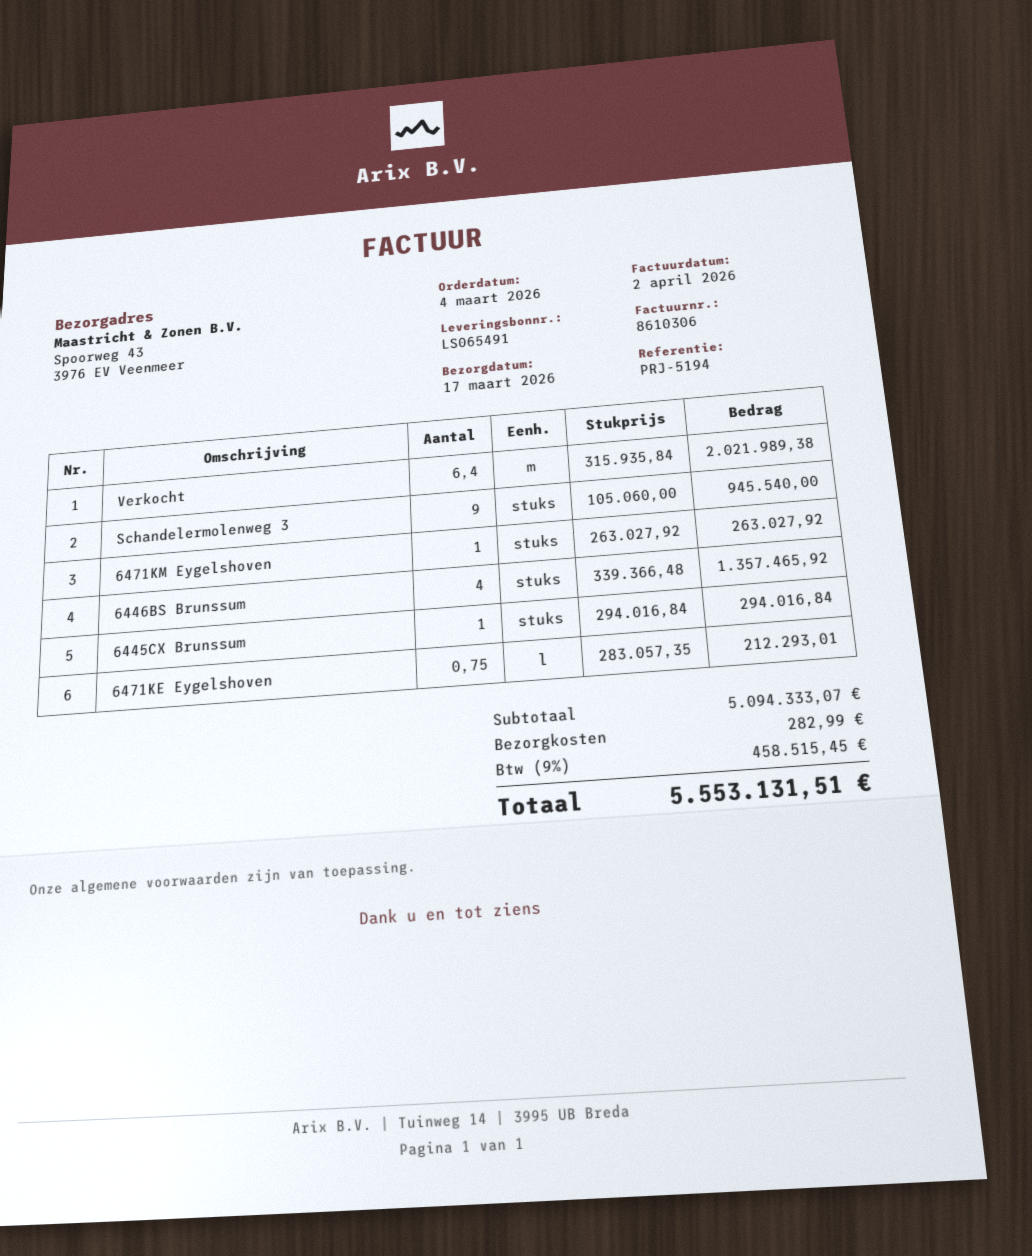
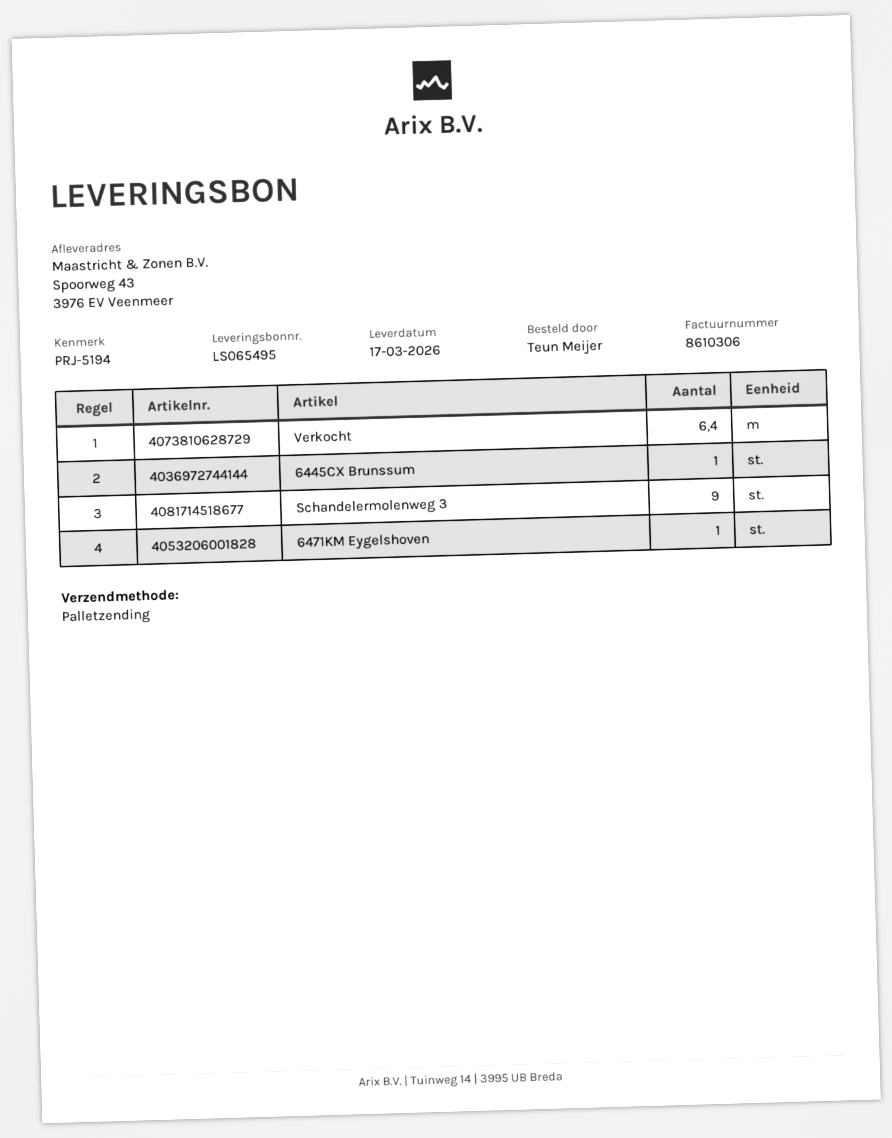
delivery note number: LS065491 -> LS065495
6446BS Brunssum: 4 -> none
6471KE Eygelshoven: 0.75 -> none

